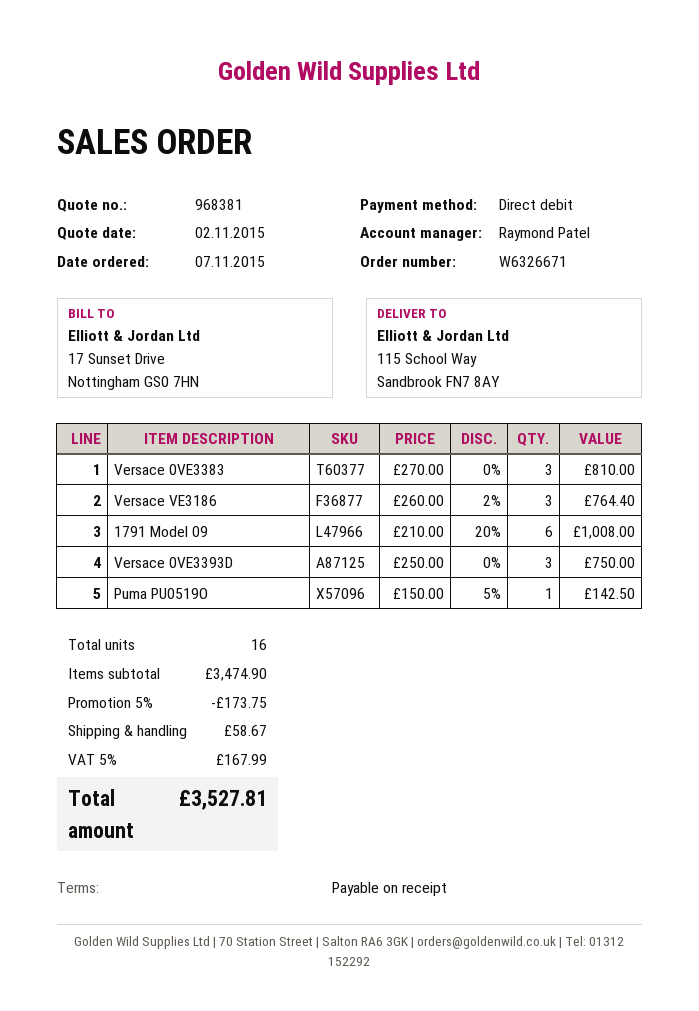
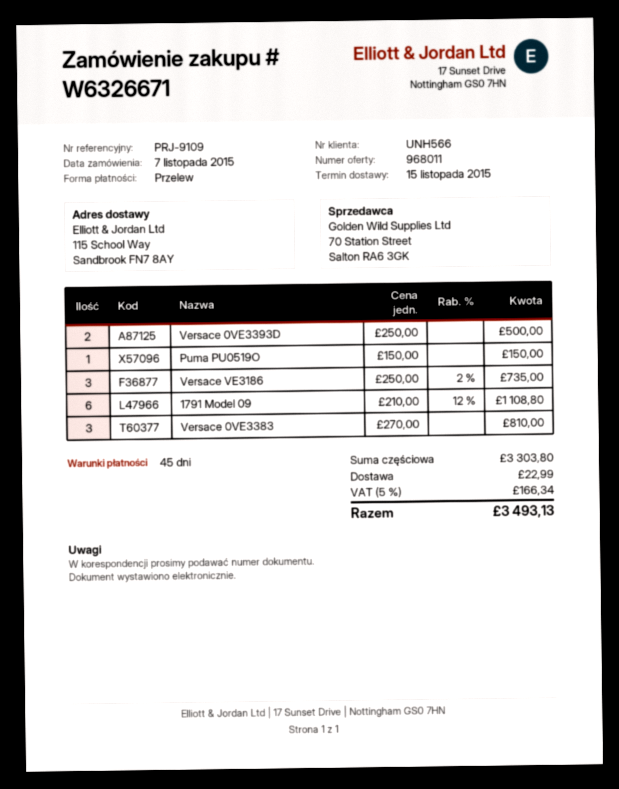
quote number: 968381 -> 968011
payment terms: on receipt -> 45 days
payment method: direct debit -> bank transfer
Versace VE3186: 3 x 260.00 - 2% = 764.40 -> 3 x 250.00 - 2% = 735.00
1791 Model 09: 6 x 210.00 - 20% = 1008.00 -> 6 x 210.00 - 12% = 1108.80
Versace 0VE3393D: 3 x 250.00 = 750.00 -> 2 x 250.00 = 500.00
Puma PU0519O: 1 x 150.00 - 5% = 142.50 -> 1 x 150.00 = 150.00
subtotal: 3474.90 -> 3303.80
discount: 5% = 173.75 -> none
shipping: 58.67 -> 22.99
tax: 5% = 167.99 -> 5% = 166.34
total: 3527.81 -> 3493.13

